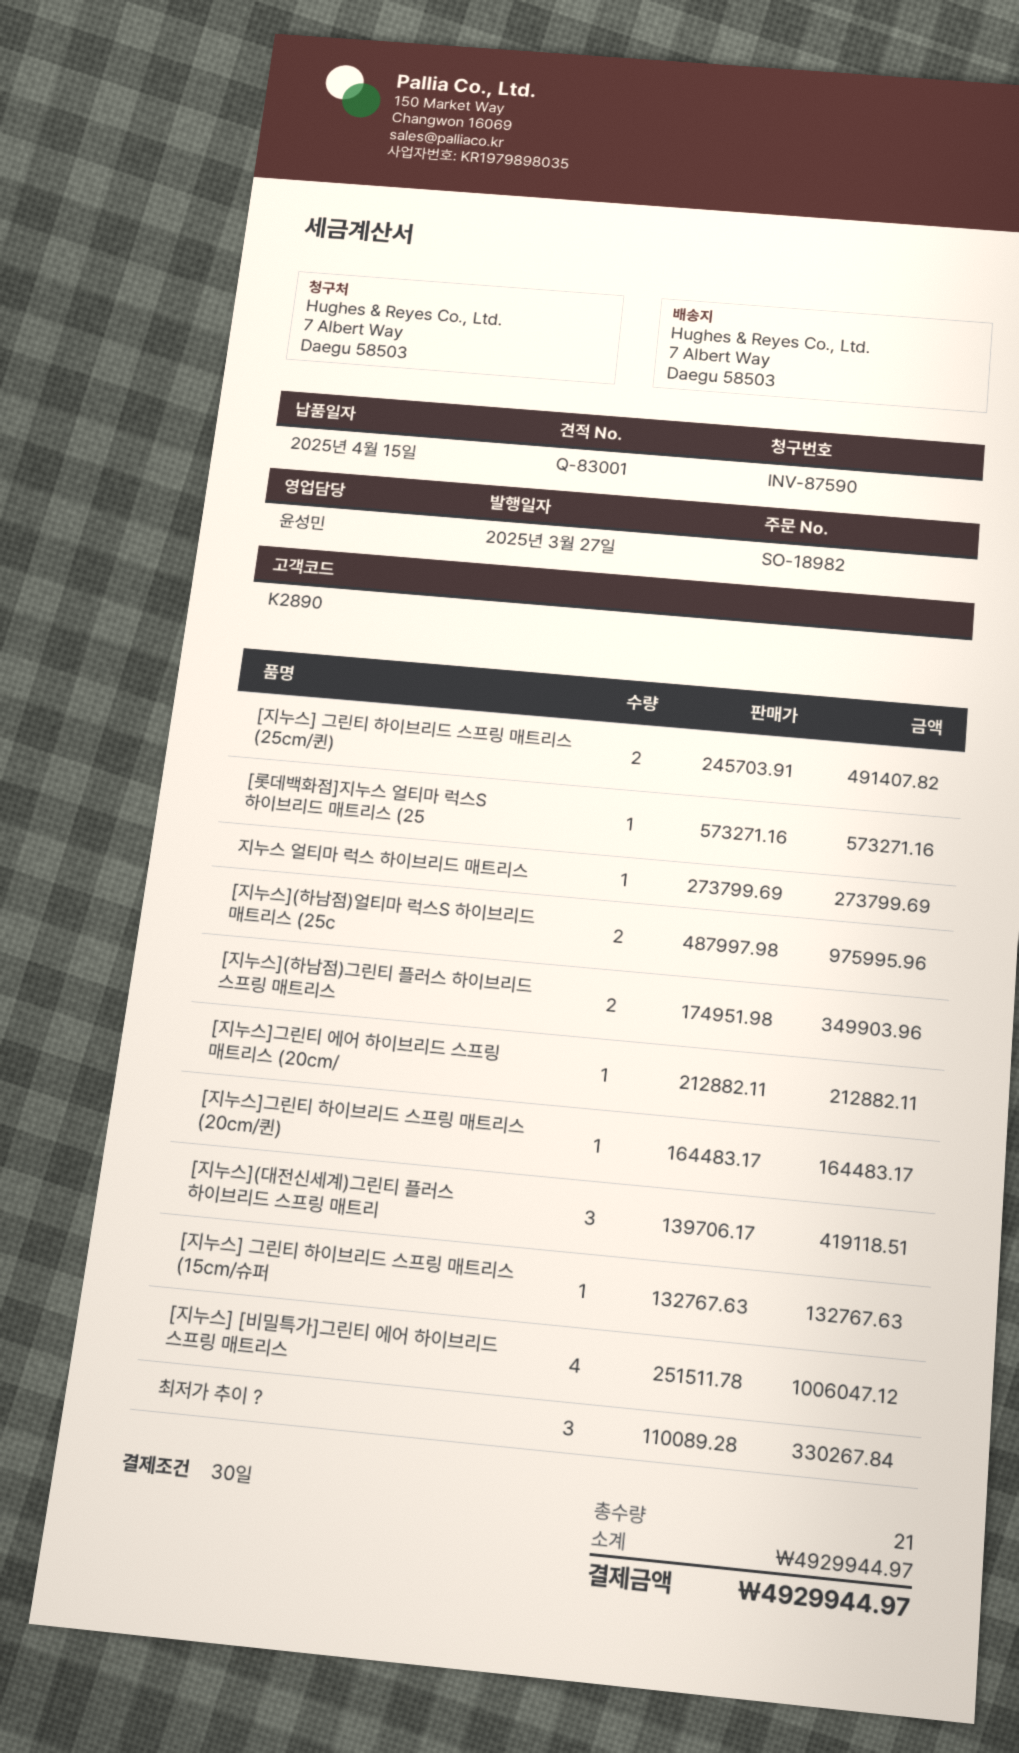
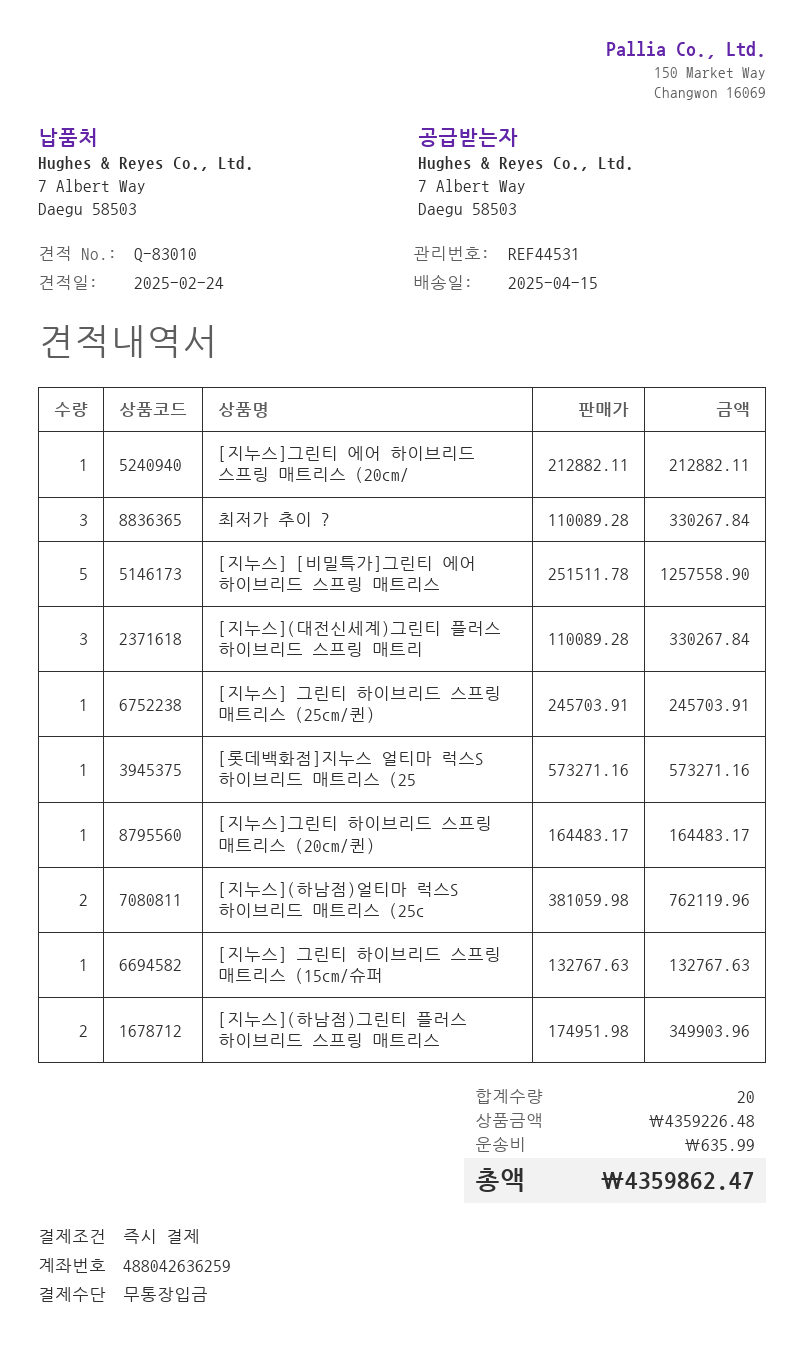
quote number: Q-83001 -> Q-83010
payment terms: 30 days -> on receipt
[지누스] 그린티 하이브리드 스프링 매트리스 (25cm/퀸): 2 x 245703.91 = 491407.82 -> 1 x 245703.91 = 245703.91
지누스 얼티마 럭스 하이브리드 매트리스: 1 x 273799.69 = 273799.69 -> none
[지누스](하남점)얼티마 럭스S 하이브리드 매트리스 (25c: 2 x 487997.98 = 975995.96 -> 2 x 381059.98 = 762119.96
[지누스](대전신세계)그린티 플러스 하이브리드 스프링 매트리: 3 x 139706.17 = 419118.51 -> 3 x 110089.28 = 330267.84
[지누스] [비밀특가]그린티 에어 하이브리드 스프링 매트리스: 4 x 251511.78 = 1006047.12 -> 5 x 251511.78 = 1257558.90
total quantity: 21 -> 20
subtotal: 4929944.97 -> 4359226.48
shipping: none -> 635.99
total: 4929944.97 -> 4359862.47

